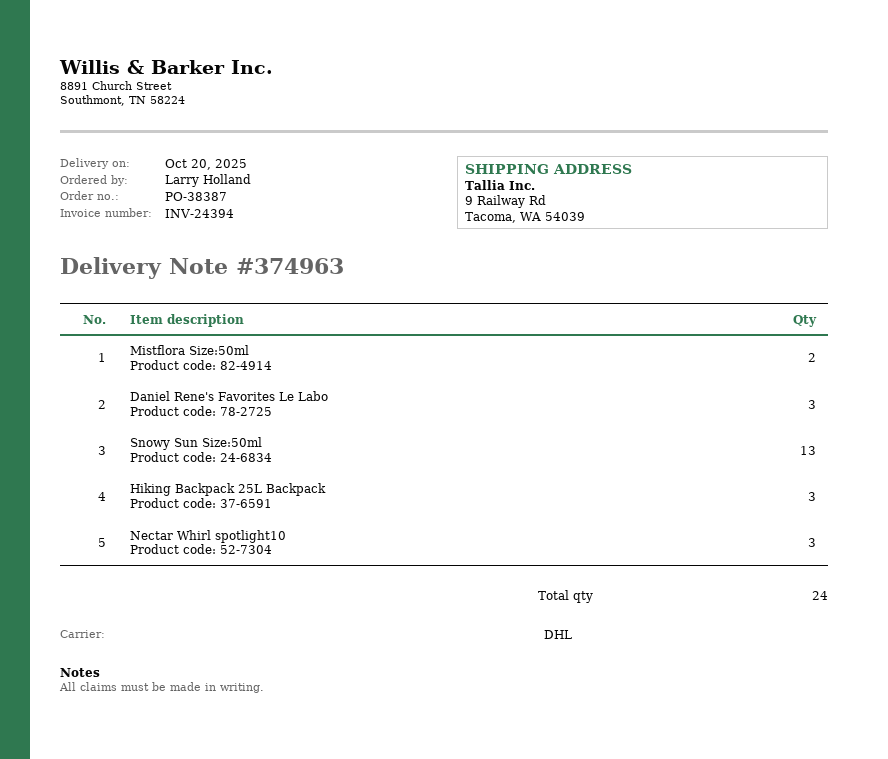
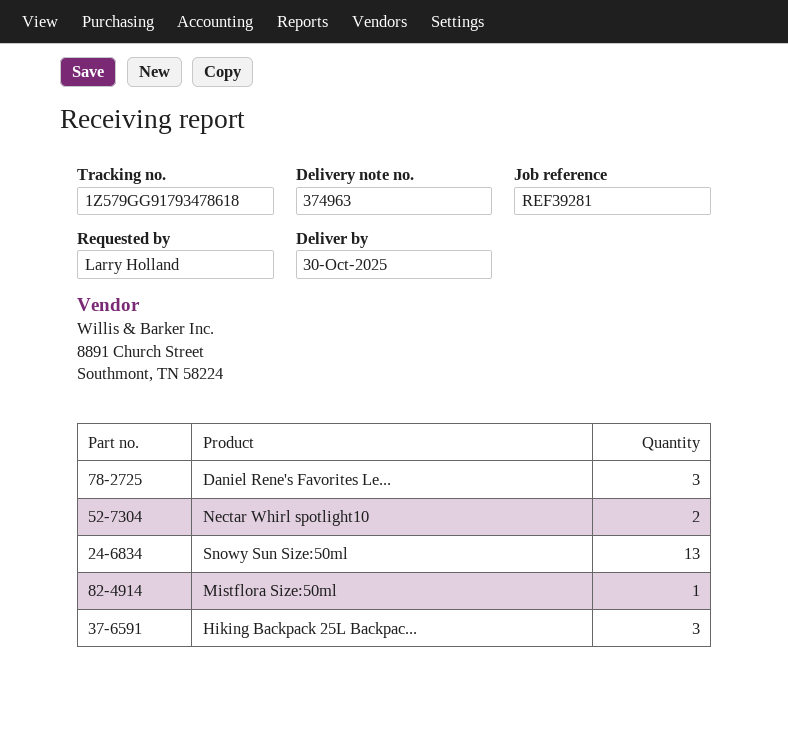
delivery date: 2025-10-20 -> 2025-10-30
Mistflora Size:50ml: 2 -> 1
Nectar Whirl spotlight10: 3 -> 2

